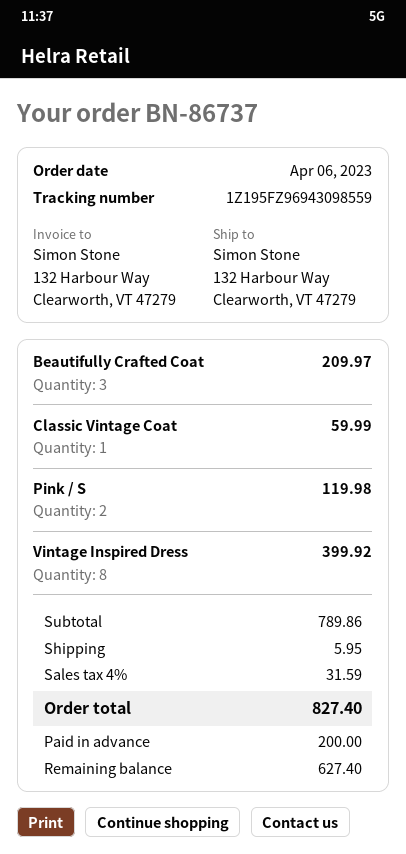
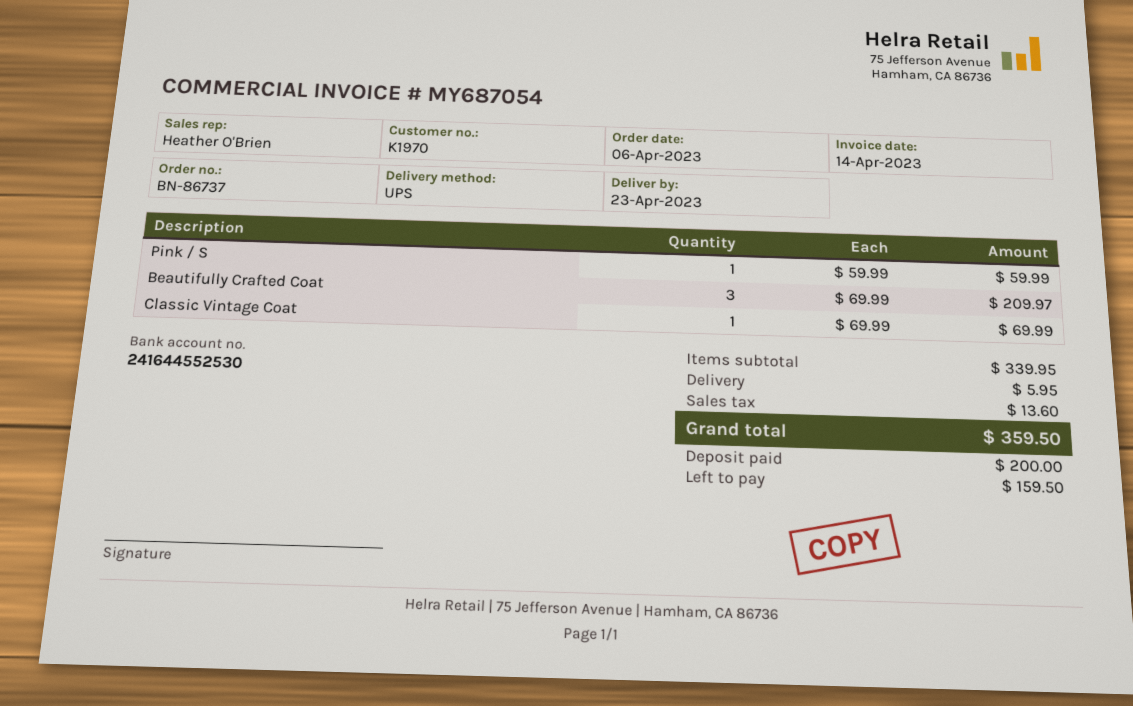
Classic Vintage Coat: 1 for 59.99 -> 1 for 69.99
Pink / S: 2 for 119.98 -> 1 for 59.99
Vintage Inspired Dress: 8 for 399.92 -> none
subtotal: 789.86 -> 339.95
tax: 31.59 -> 13.60
total: 827.40 -> 359.50
balance: 627.40 -> 159.50

